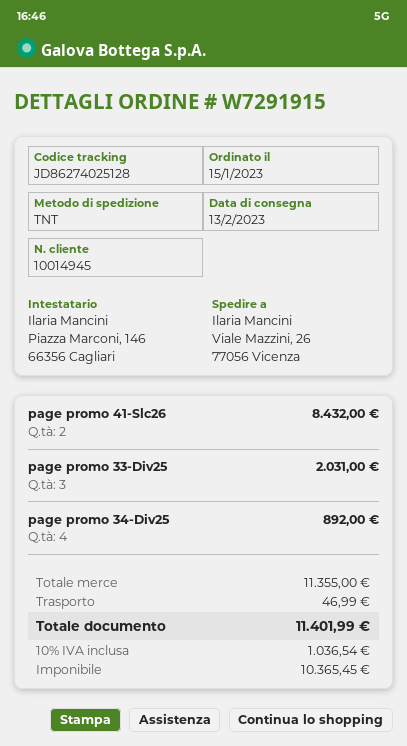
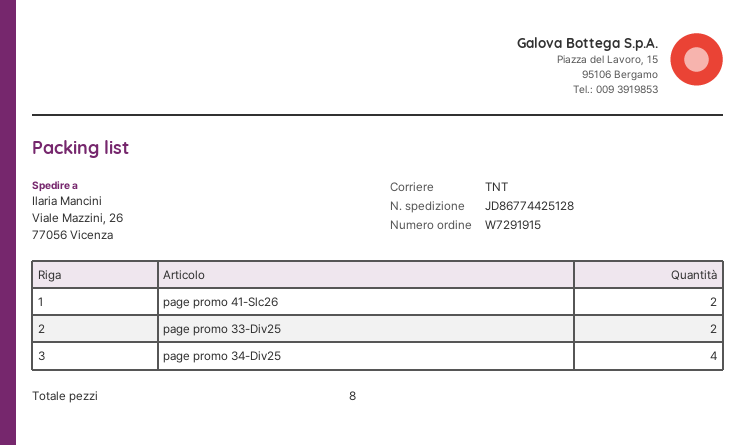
tracking number: JD86274025128 -> JD86774425128
page promo 33-Div25: 3 -> 2

